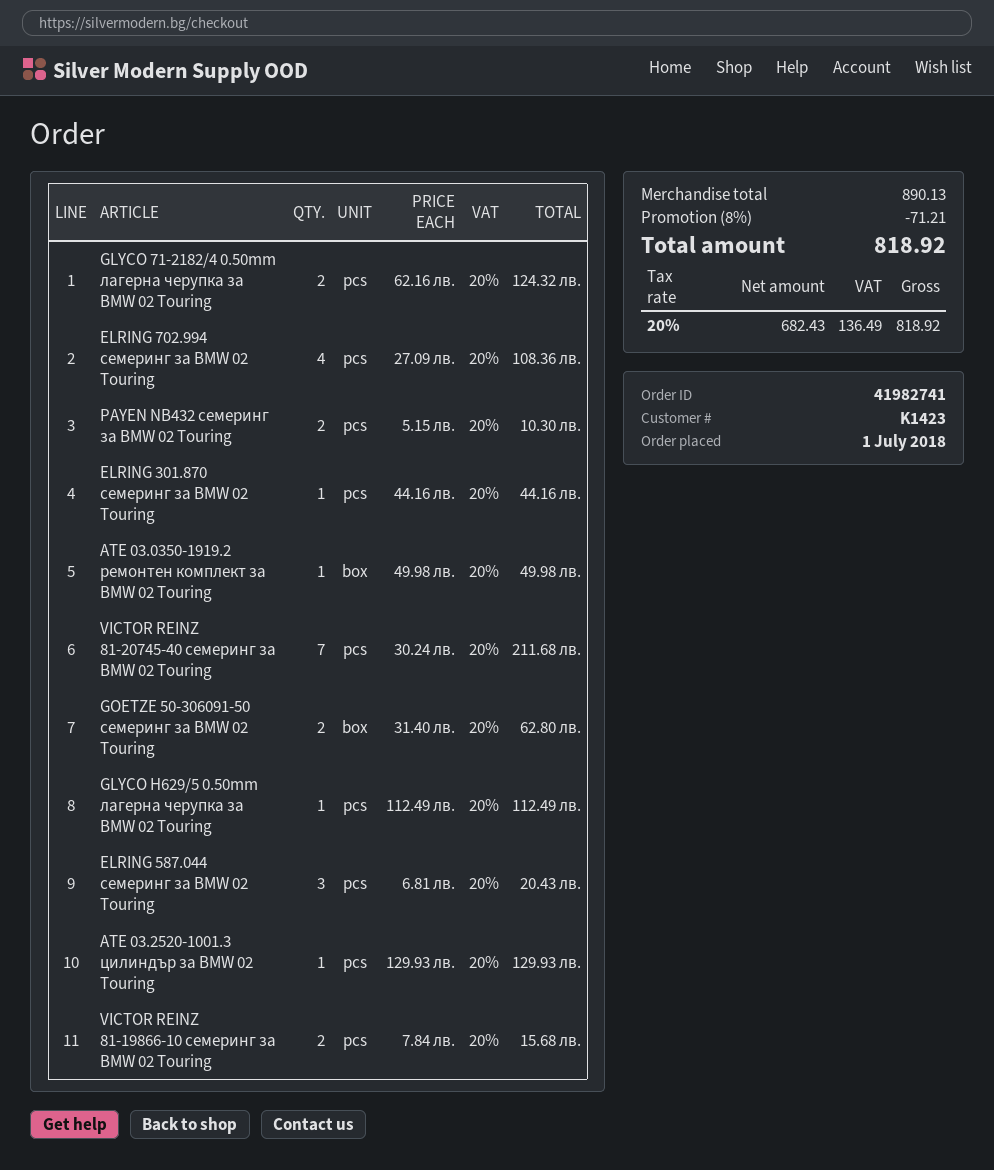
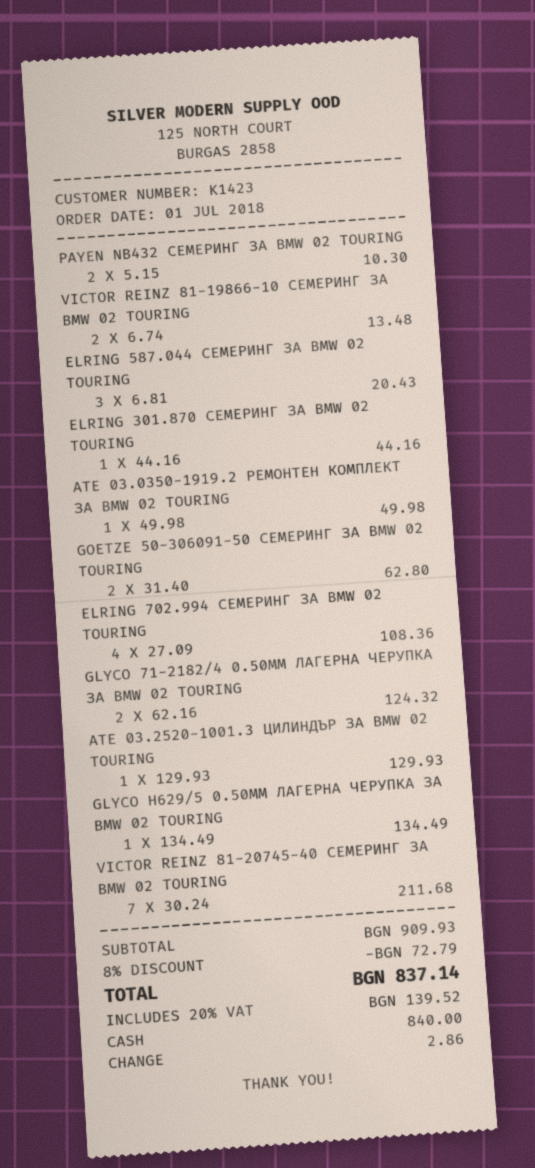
GLYCO H629/5 0.50mm лагерна черупка за BMW 02 Touring: 1 x 112.49 = 112.49 -> 1 x 134.49 = 134.49
VICTOR REINZ 81-19866-10 семеринг за BMW 02 Touring: 2 x 7.84 = 15.68 -> 2 x 6.74 = 13.48
subtotal: 890.13 -> 909.93
discount: 8% = 71.21 -> 8% = 72.79
tax: 20% = 136.49 -> 20% = 139.52
total: 818.92 -> 837.14

